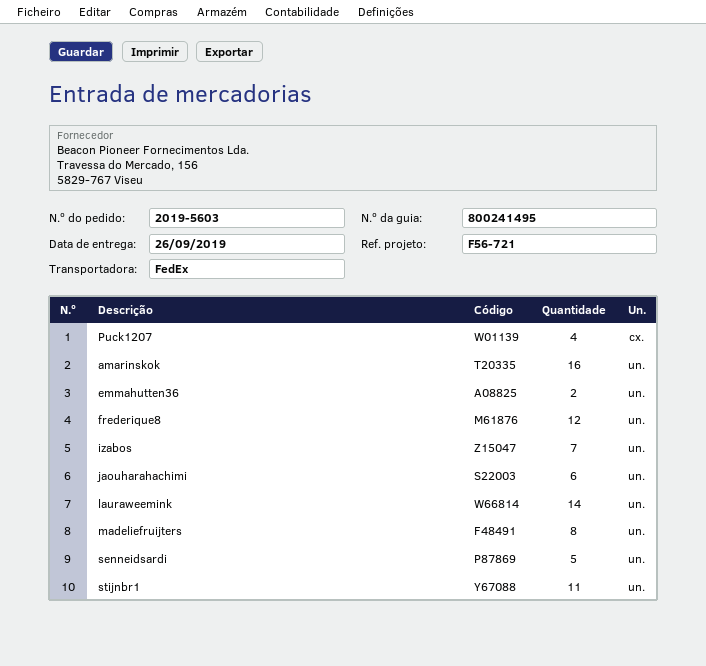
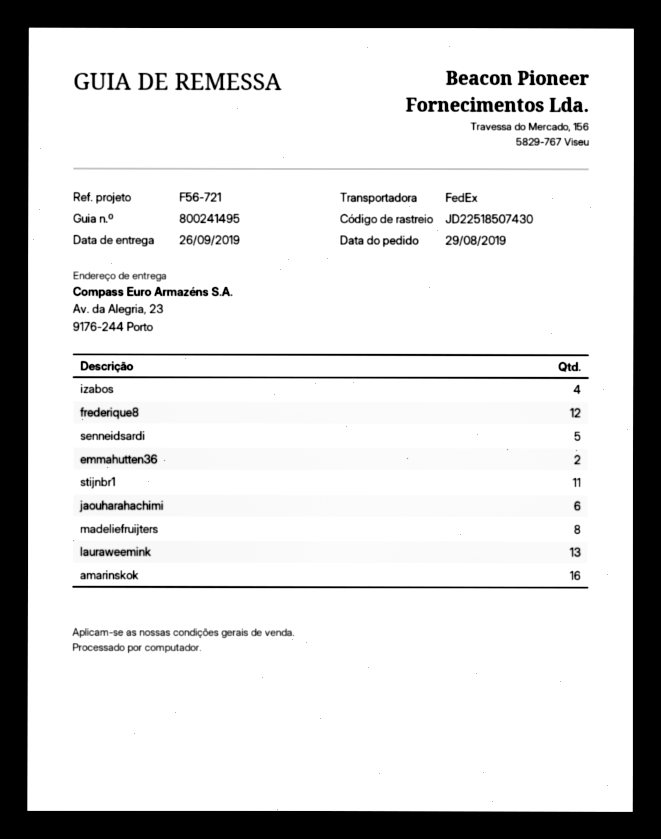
Puck1207: 4 -> none
izabos: 7 -> 4
lauraweemink: 14 -> 13

